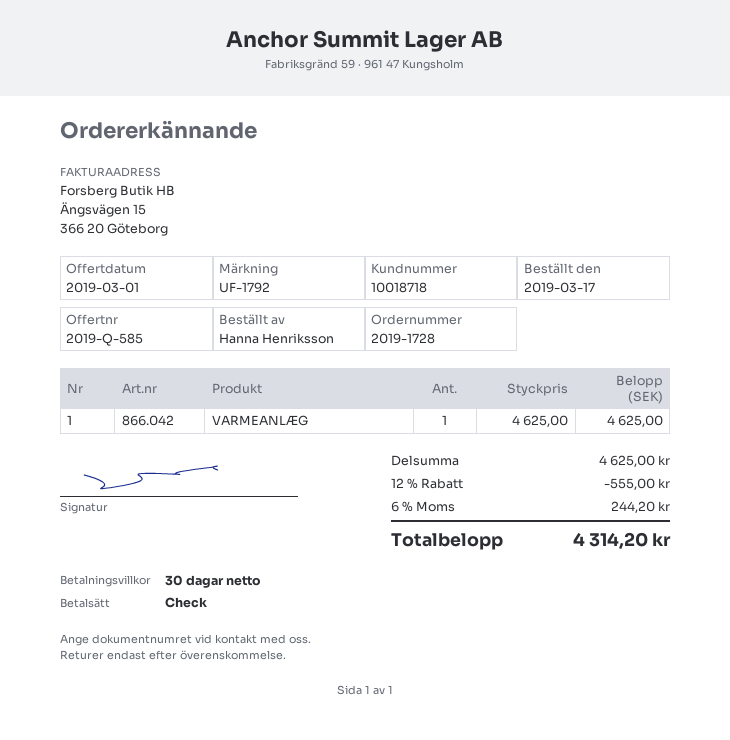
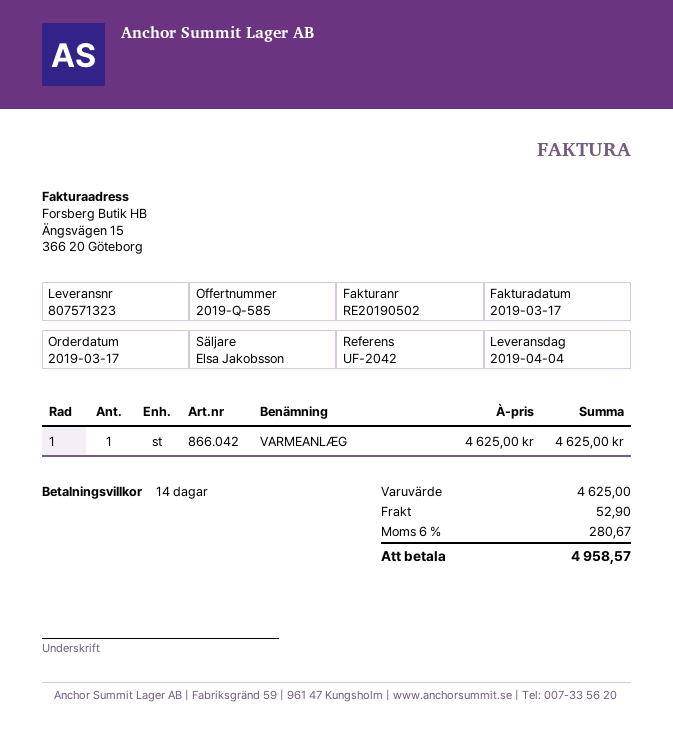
payment terms: 30 days -> 14 days
reference: UF-1792 -> UF-2042
discount: 12% = 555.00 -> none
shipping: none -> 52.90
tax: 6% = 244.20 -> 6% = 280.67
total: 4314.20 -> 4958.57

